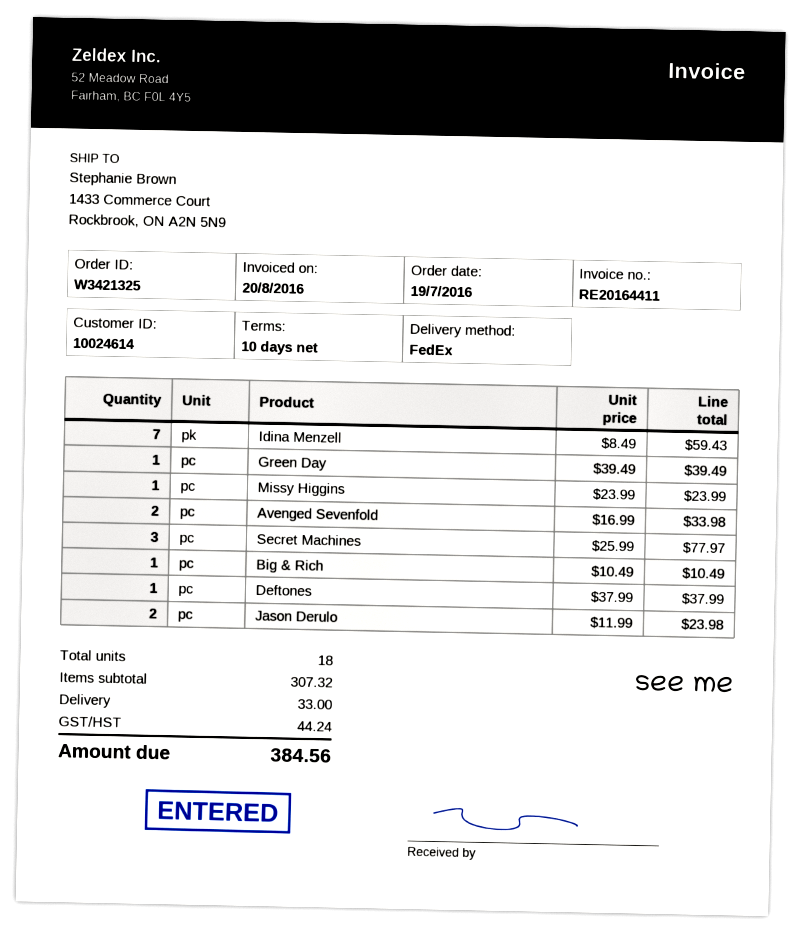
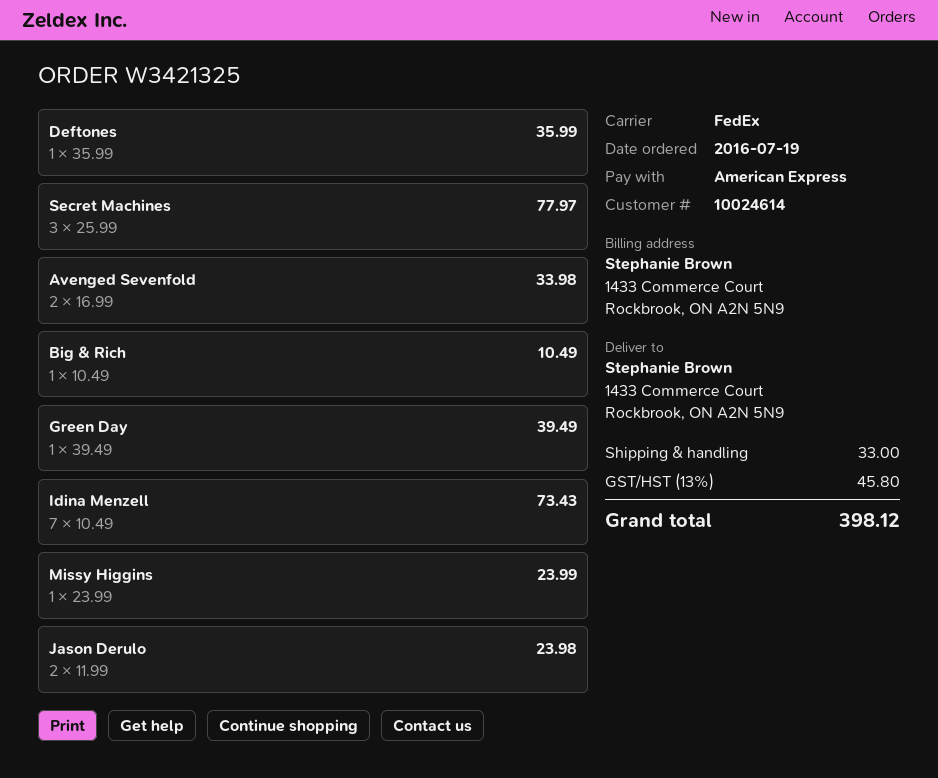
Idina Menzell: 7 x 8.49 = 59.43 -> 7 x 10.49 = 73.43
Deftones: 1 x 37.99 = 37.99 -> 1 x 35.99 = 35.99
tax: 44.24 -> 45.80
total: 384.56 -> 398.12

